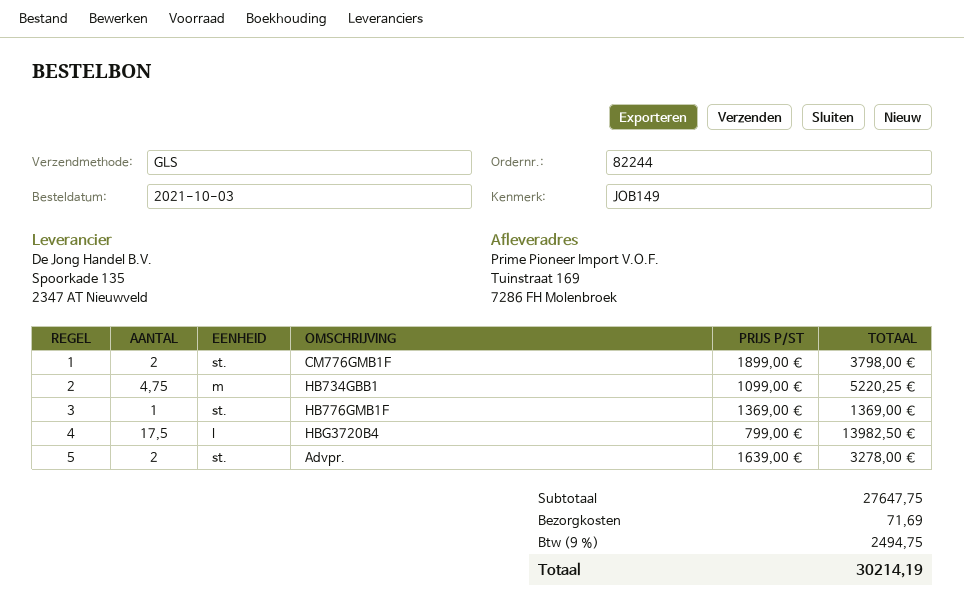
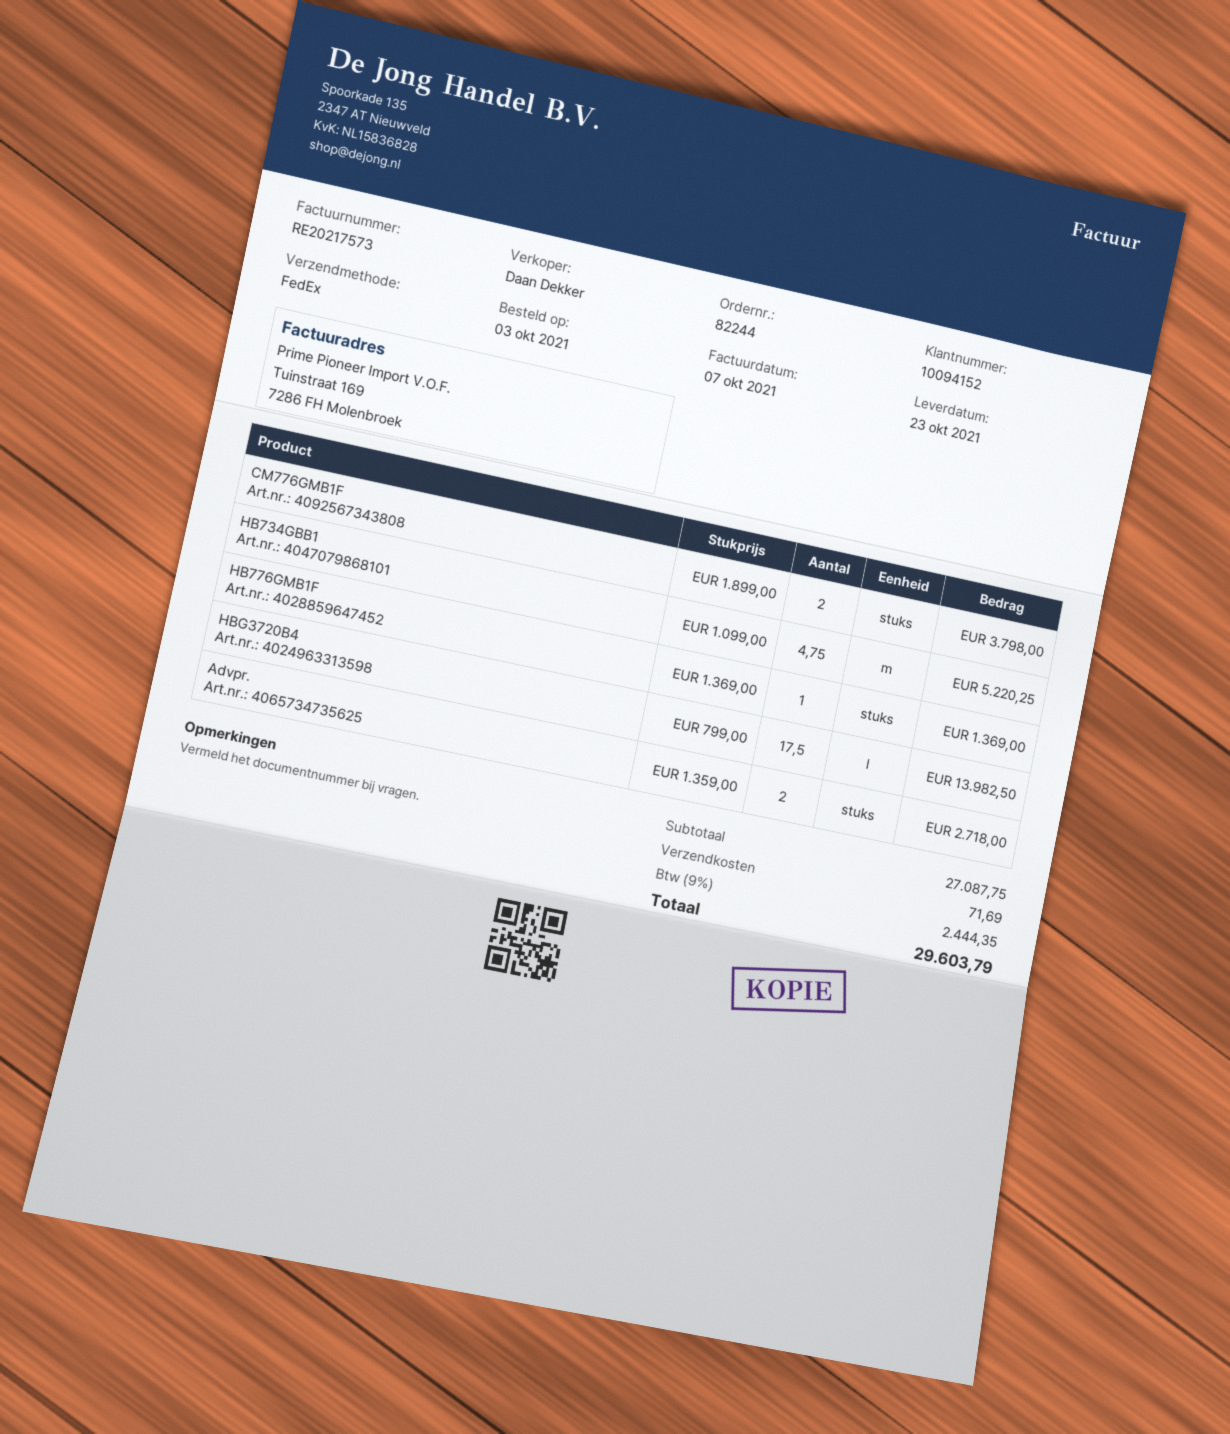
shipping method: GLS -> FedEx
Advpr.: 2 x 1639.00 = 3278.00 -> 2 x 1359.00 = 2718.00
subtotal: 27647.75 -> 27087.75
tax: 9% = 2494.75 -> 9% = 2444.35
total: 30214.19 -> 29603.79

